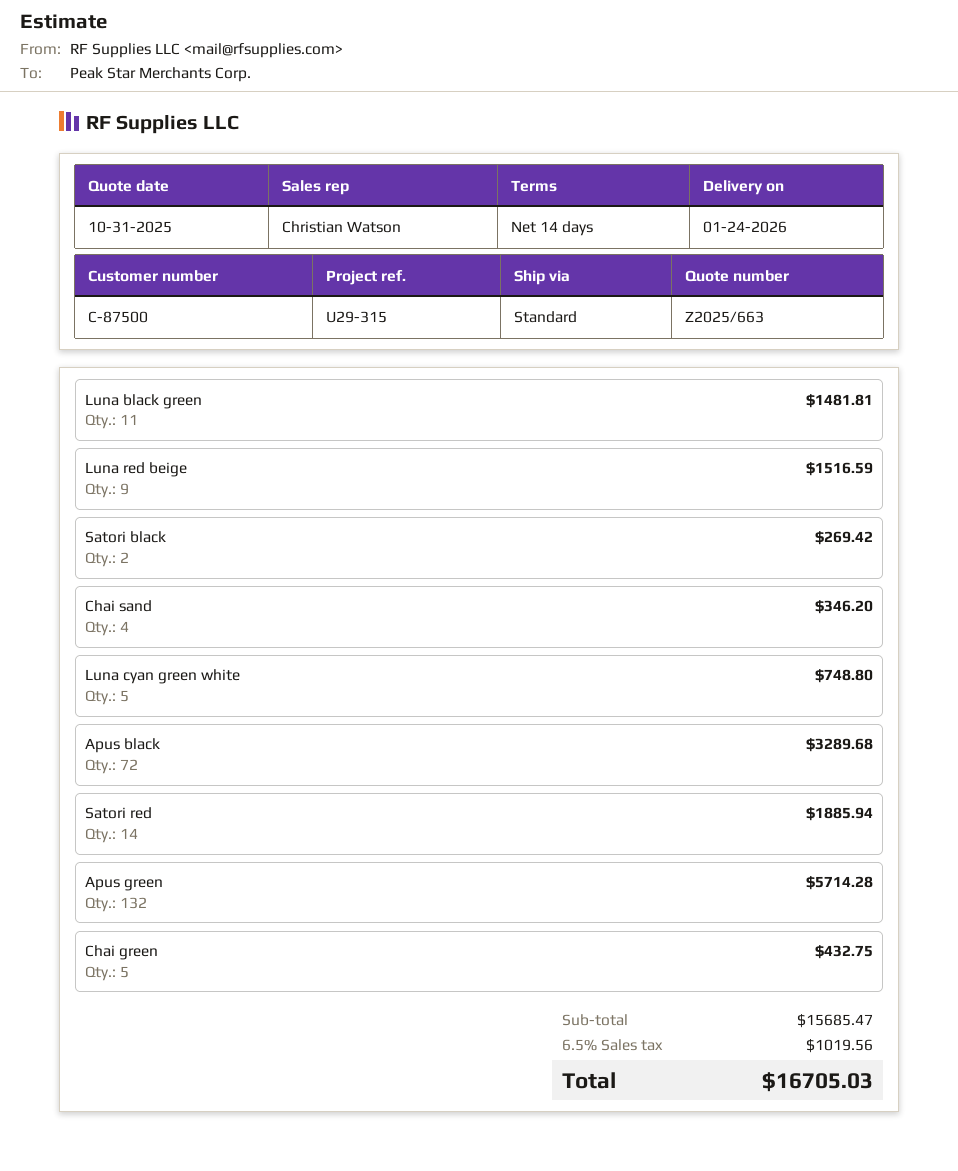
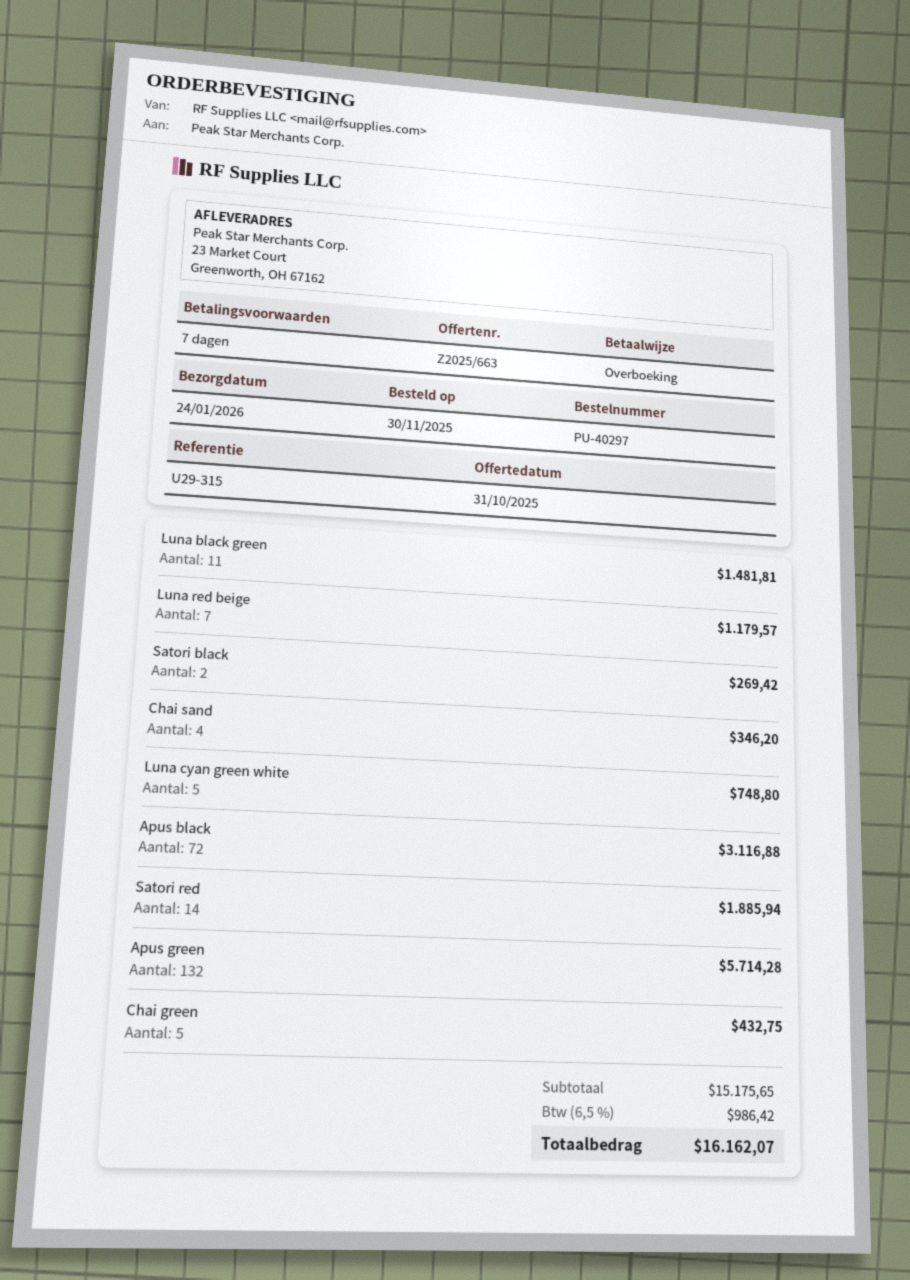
payment terms: 14 days -> 7 days
Luna red beige: 9 for 1516.59 -> 7 for 1179.57
Apus black: 72 for 3289.68 -> 72 for 3116.88
subtotal: 15685.47 -> 15175.65
tax: 6.5% = 1019.56 -> 6.5% = 986.42
total: 16705.03 -> 16162.07

